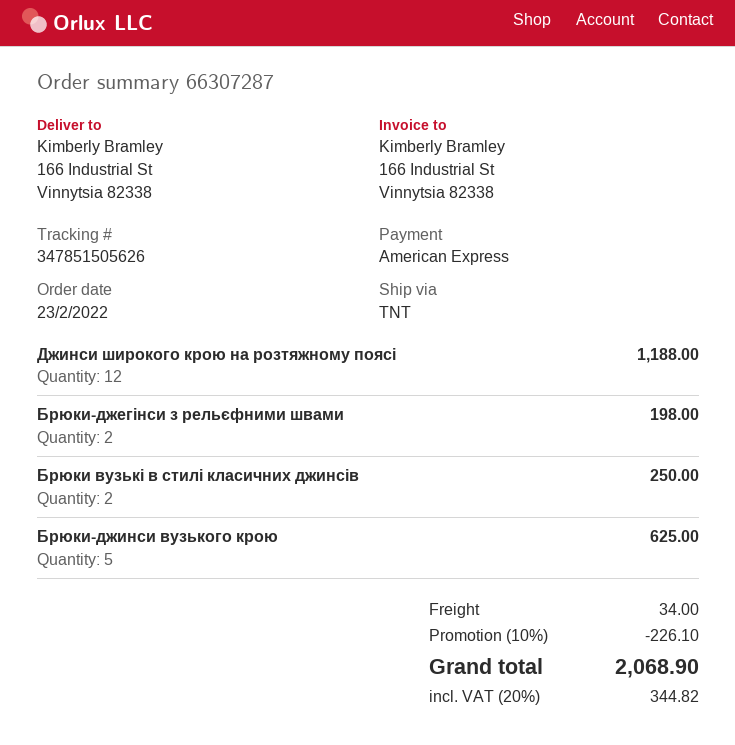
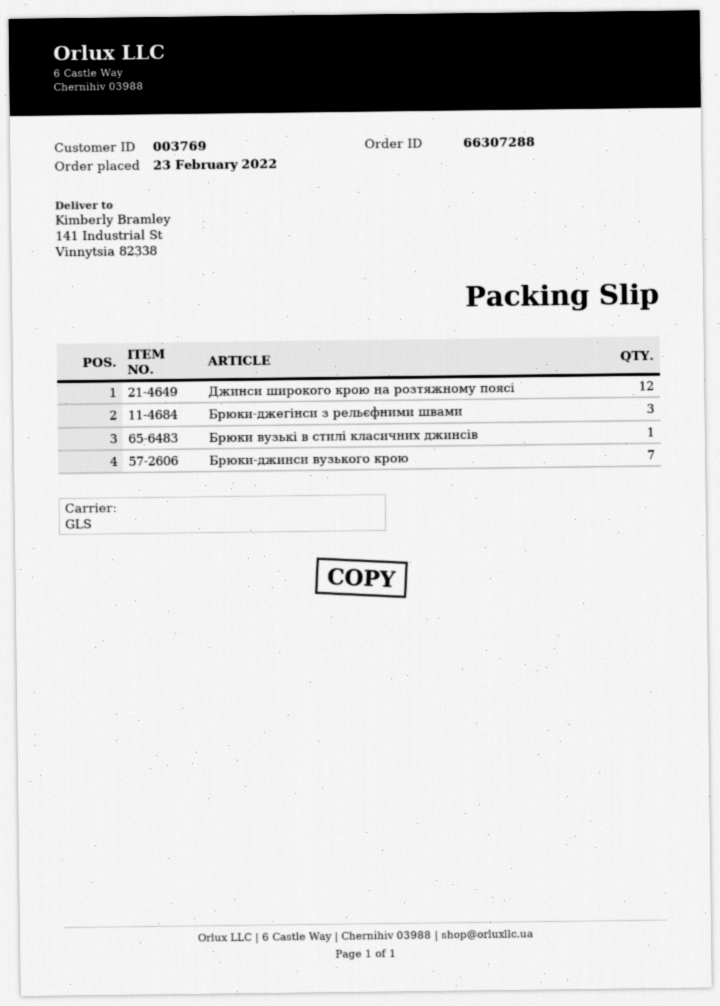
order number: 66307287 -> 66307288
shipping method: TNT -> GLS
ship to: 166 Industrial St, Vinnytsia 82338 -> 141 Industrial St, Vinnytsia 82338
Брюки-джегінси з рельєфними швами: 2 -> 3
Брюки вузькі в стилі класичних джинсів: 2 -> 1
Брюки-джинси вузького крою: 5 -> 7

